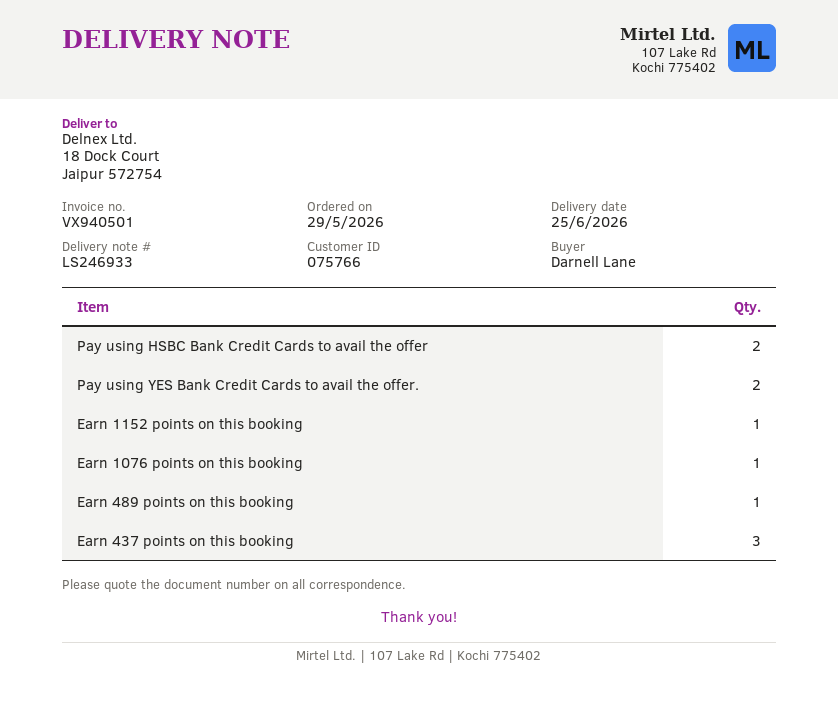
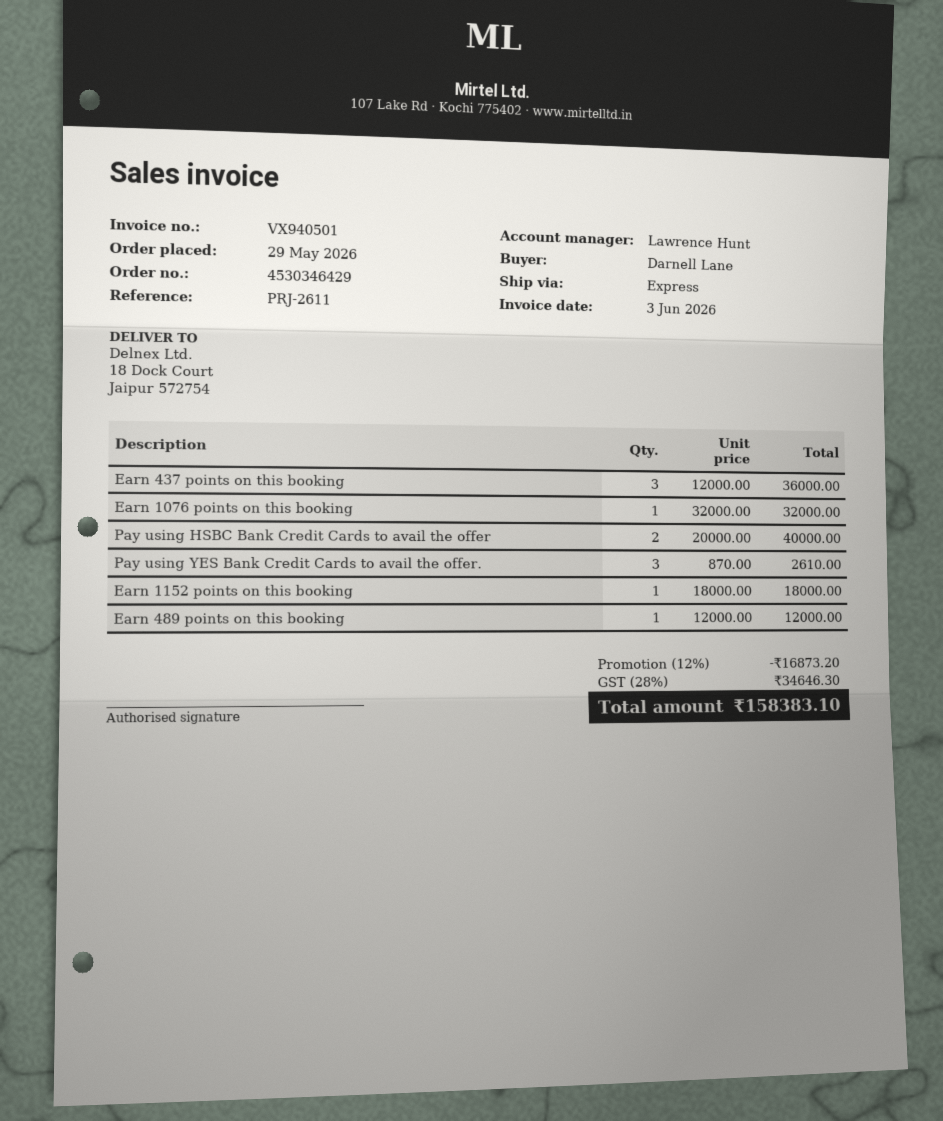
Pay using YES Bank Credit Cards to avail the offer.: 2 -> 3

